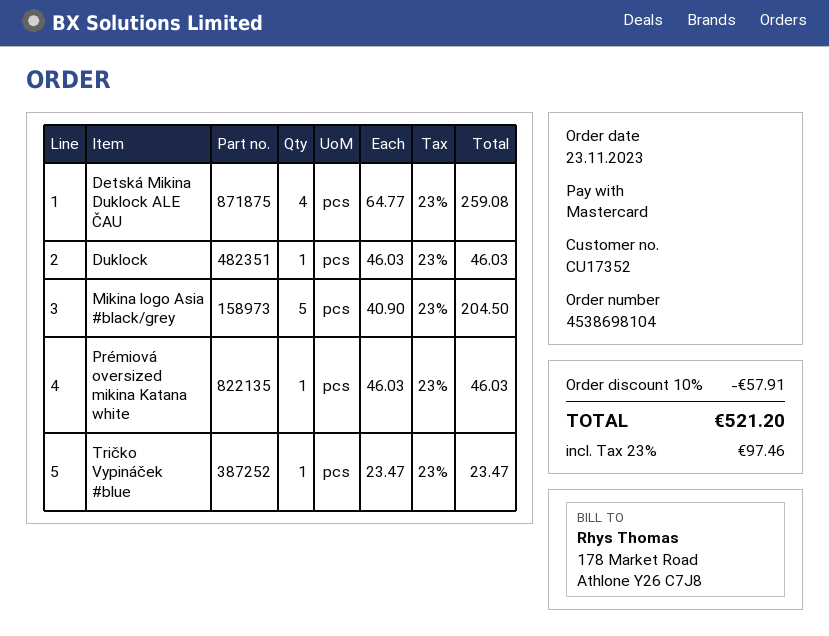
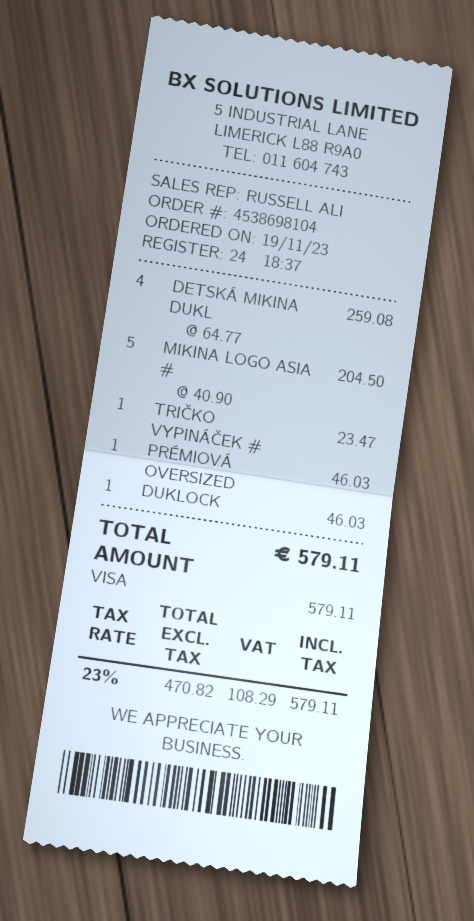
order date: 2023-11-23 -> 2023-11-19
payment method: Mastercard -> Visa
discount: 10% = 57.91 -> none
tax: 23% = 97.46 -> 23% = 108.29
total: 521.20 -> 579.11

